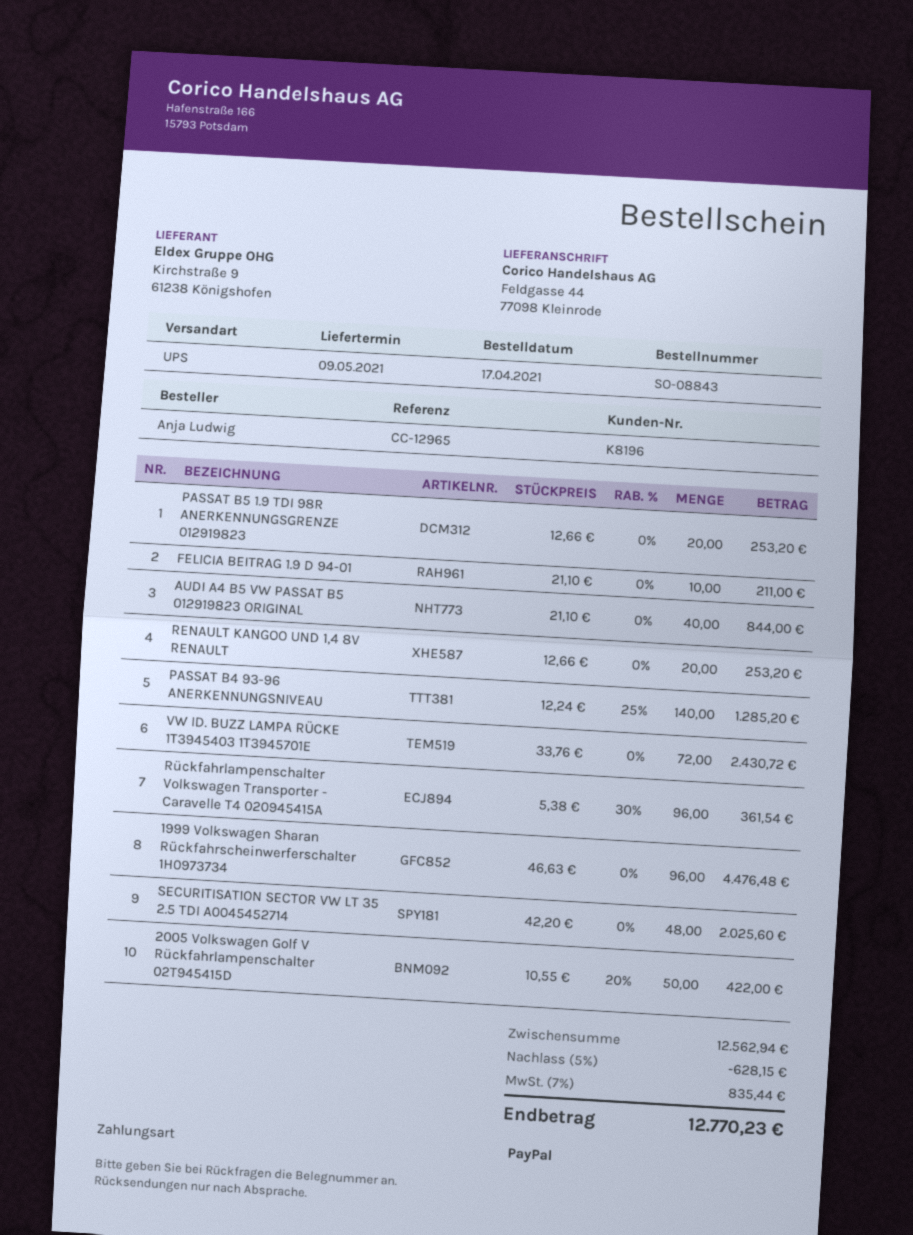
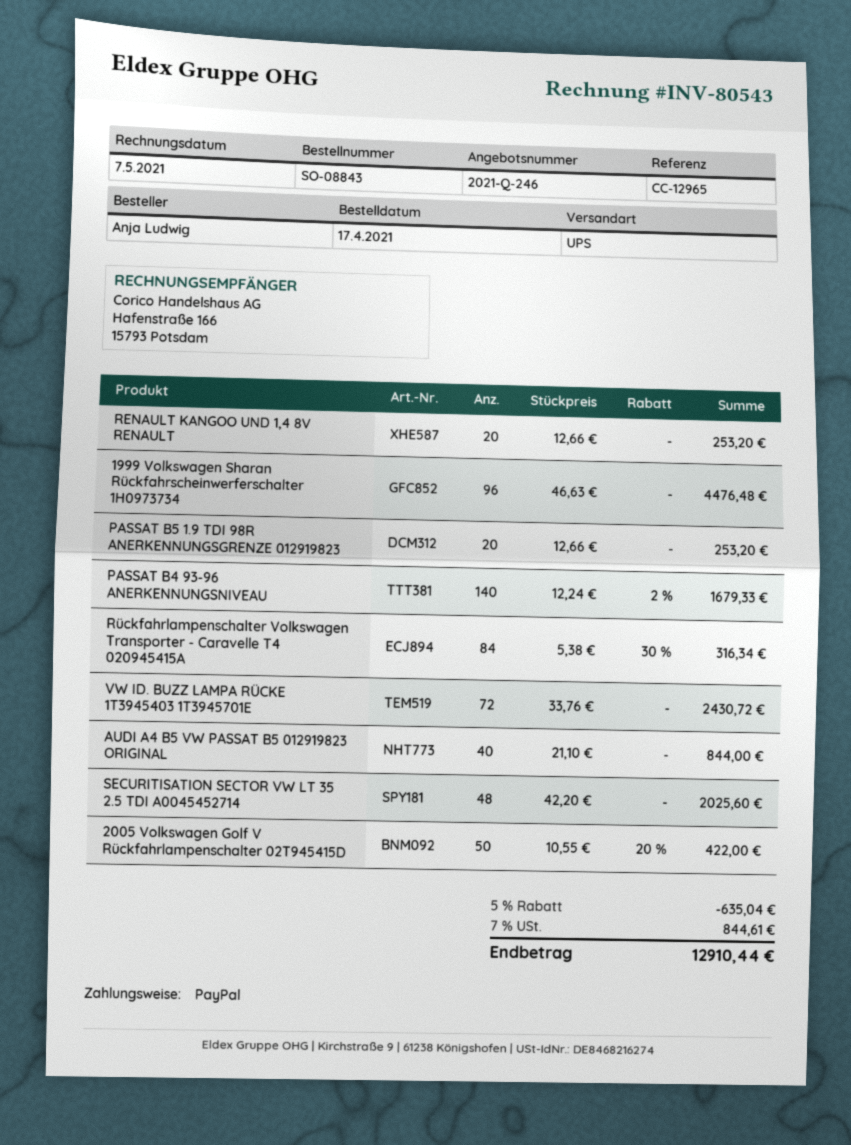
FELICIA BEITRAG 1.9 D 94-01: 10 x 21.10 = 211.00 -> none
PASSAT B4 93-96 ANERKENNUNGSNIVEAU: 140 x 12.24 - 25% = 1285.20 -> 140 x 12.24 - 2% = 1679.33
Rückfahrlampenschalter Volkswagen Transporter - Caravelle T4 020945415A: 96 x 5.38 - 30% = 361.54 -> 84 x 5.38 - 30% = 316.34
discount: 5% = 628.15 -> 5% = 635.04
tax: 7% = 835.44 -> 7% = 844.61
total: 12770.23 -> 12910.44

